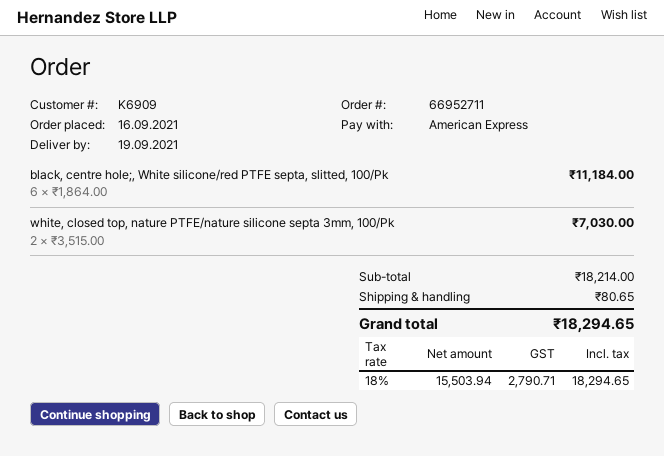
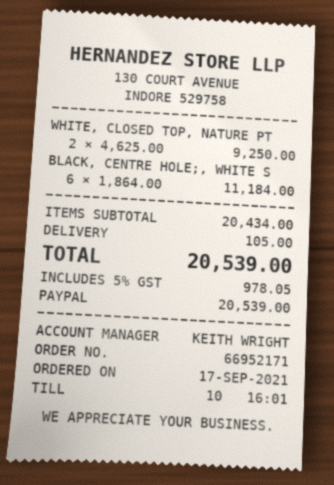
order number: 66952711 -> 66952171
order date: 2021-09-16 -> 2021-09-17
payment method: American Express -> PayPal
white, closed top, nature PTFE/nature silicone septa 3mm, 100/Pk: 2 x 3515.00 = 7030.00 -> 2 x 4625.00 = 9250.00
subtotal: 18214.00 -> 20434.00
shipping: 80.65 -> 105.00
tax: 18% = 2790.71 -> 5% = 978.05
total: 18294.65 -> 20539.00

